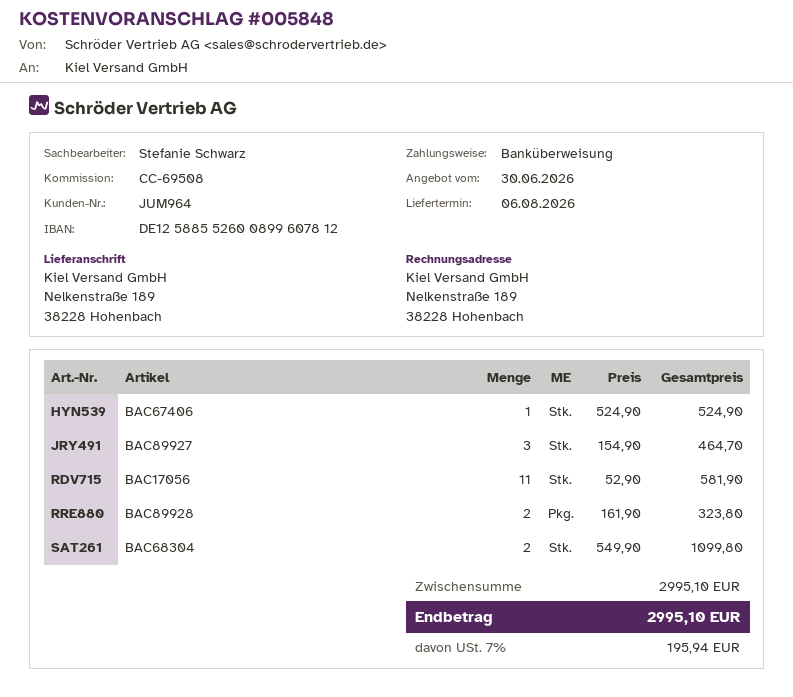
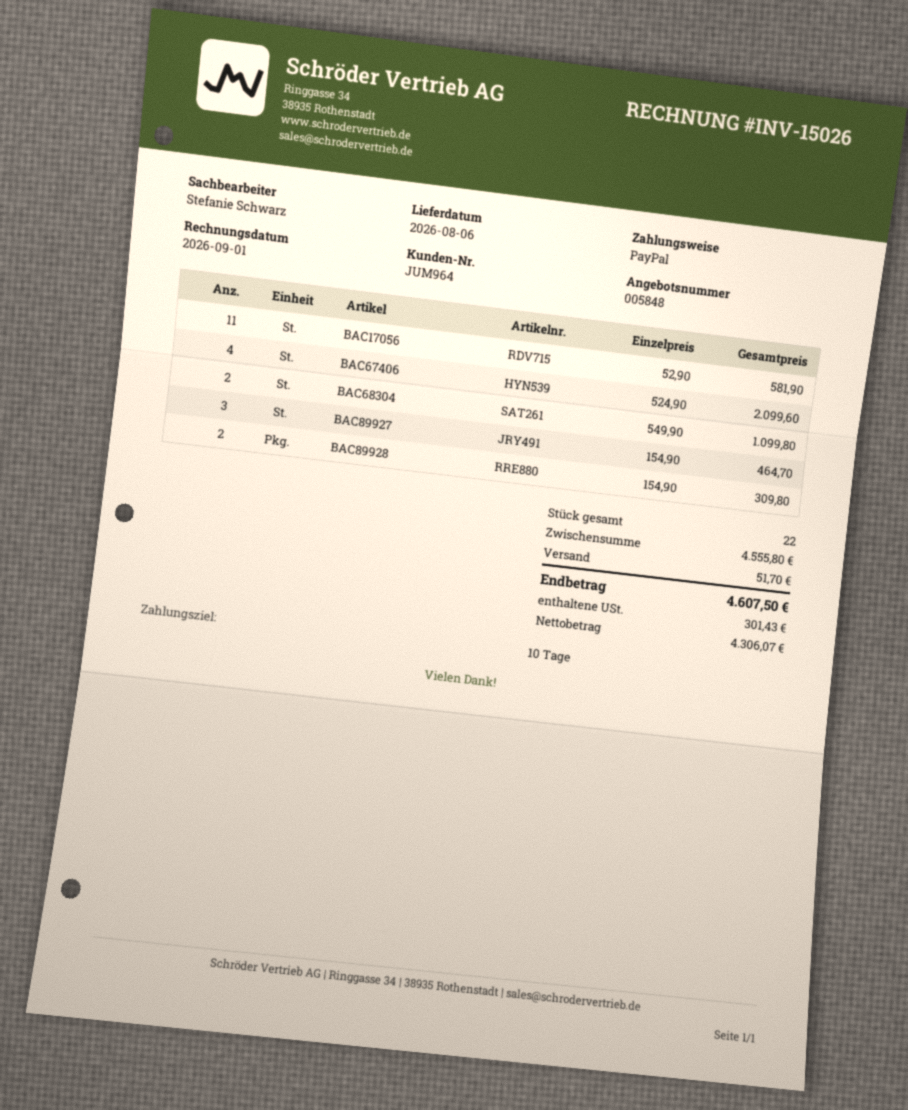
payment method: bank transfer -> PayPal
BAC67406: 1 x 524.90 = 524.90 -> 4 x 524.90 = 2099.60
BAC89928: 2 x 161.90 = 323.80 -> 2 x 154.90 = 309.80
subtotal: 2995.10 -> 4555.80
shipping: none -> 51.70
tax: 195.94 -> 301.43
total: 2995.10 -> 4607.50

